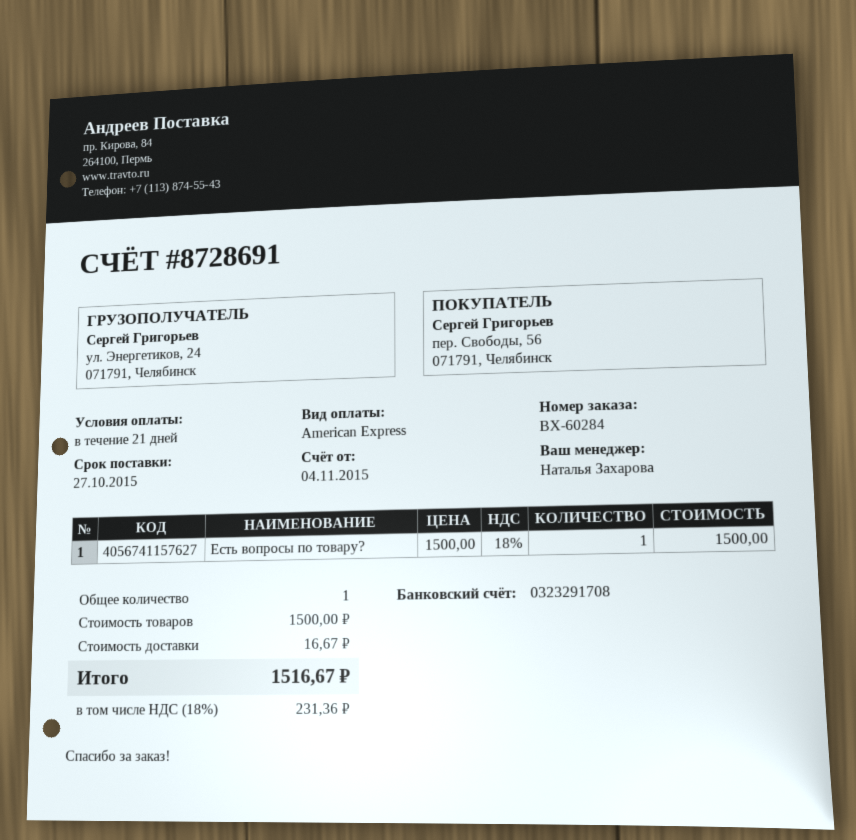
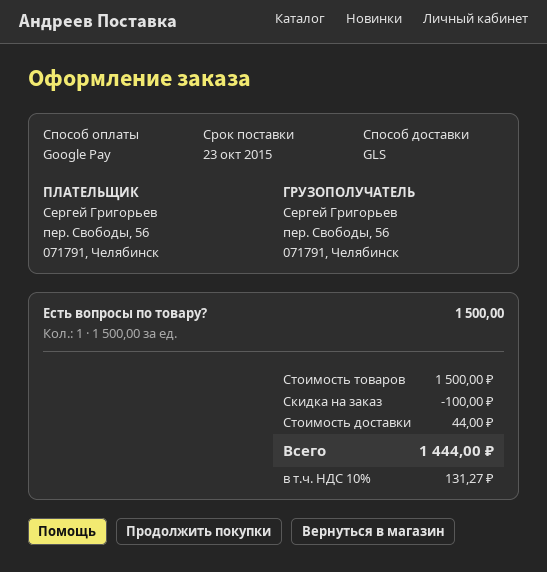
delivery date: 2015-10-27 -> 2015-10-23
payment method: American Express -> Google Pay
ship to: ул. Энергетиков, 24, 071791, Челябинск -> пер. Свободы, 56, 071791, Челябинск
discount: none -> 100.00
shipping: 16.67 -> 44.00
tax: 18% = 231.36 -> 10% = 131.27
total: 1516.67 -> 1444.00

